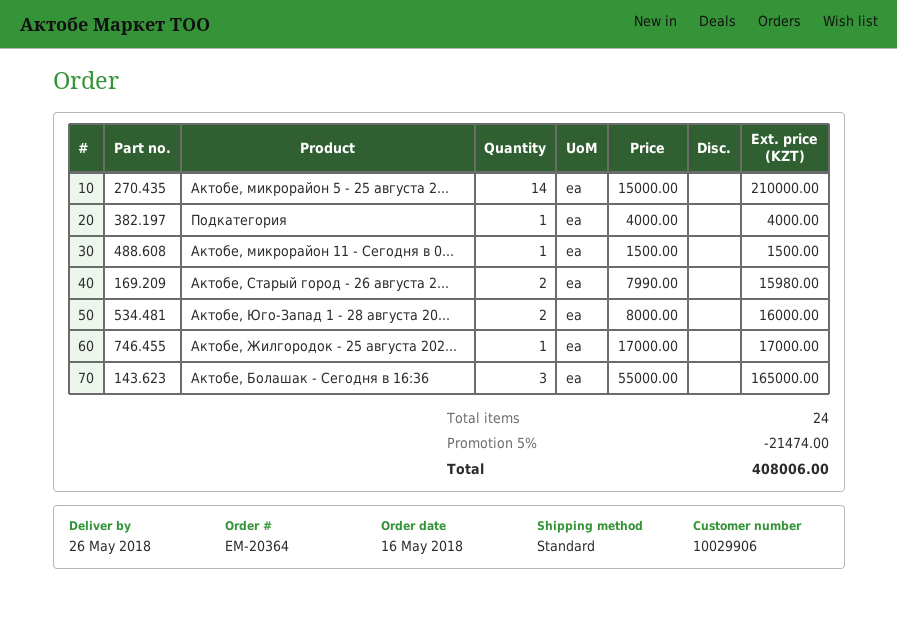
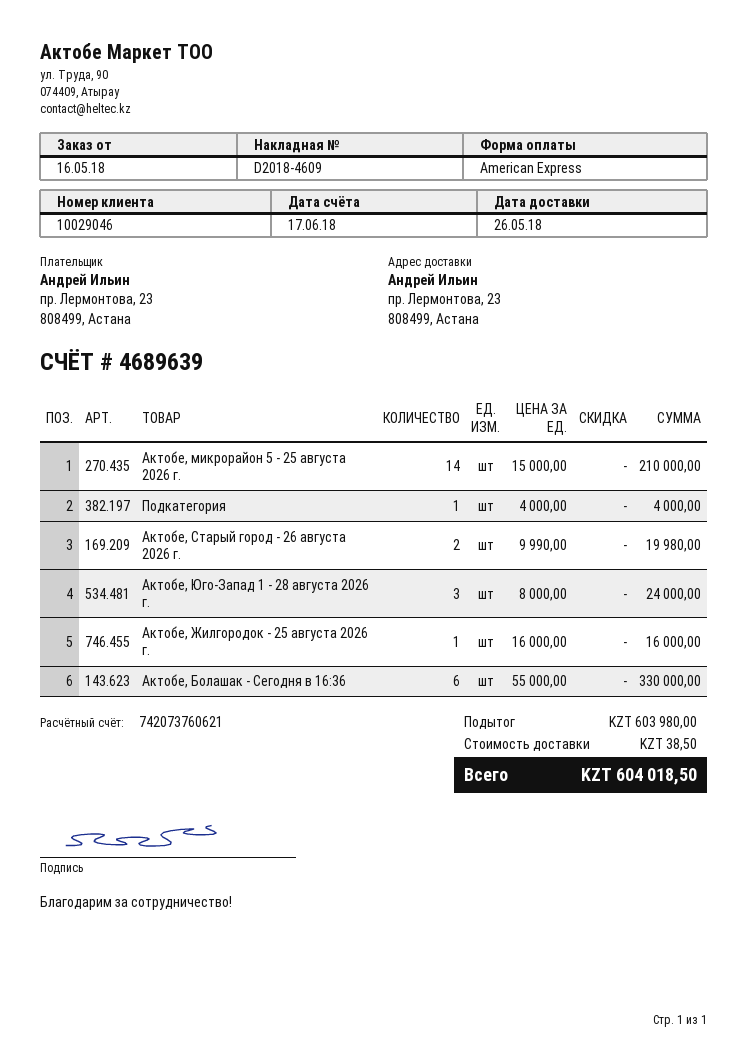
customer number: 10029906 -> 10029046
Актобе, микрорайон 11 - Сегодня в 0...: 1 x 1500.00 = 1500.00 -> none
Актобе, Старый город - 26 августа 2...: 2 x 7990.00 = 15980.00 -> 2 x 9990.00 = 19980.00
Актобе, Юго-Запад 1 - 28 августа 20...: 2 x 8000.00 = 16000.00 -> 3 x 8000.00 = 24000.00
Актобе, Жилгородок - 25 августа 202...: 1 x 17000.00 = 17000.00 -> 1 x 16000.00 = 16000.00
Актобе, Болашак - Сегодня в 16:36: 3 x 55000.00 = 165000.00 -> 6 x 55000.00 = 330000.00
discount: 5% = 21474.00 -> none
shipping: none -> 38.50
total: 408006.00 -> 604018.50

